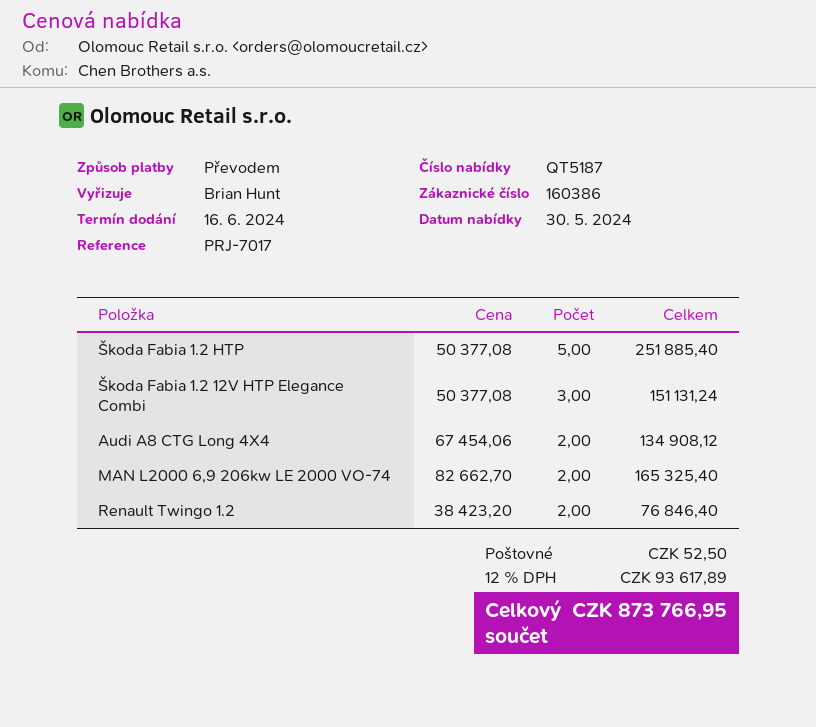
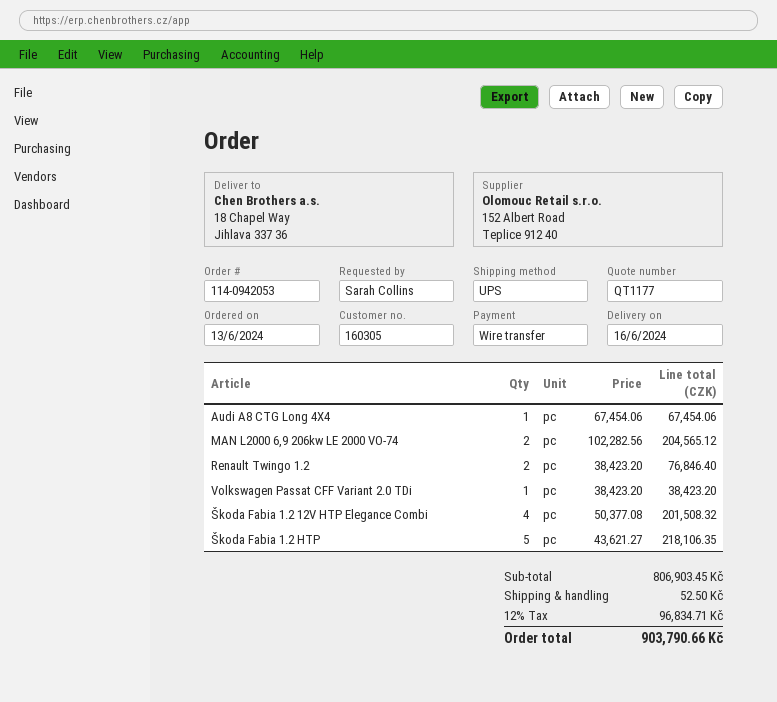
quote number: QT5187 -> QT1177
customer number: 160386 -> 160305
Škoda Fabia 1.2 HTP: 5 x 50377.08 = 251885.40 -> 5 x 43621.27 = 218106.35
Škoda Fabia 1.2 12V HTP Elegance Combi: 3 x 50377.08 = 151131.24 -> 4 x 50377.08 = 201508.32
Audi A8 CTG Long 4X4: 2 x 67454.06 = 134908.12 -> 1 x 67454.06 = 67454.06
MAN L2000 6,9 206kw LE 2000 VO-74: 2 x 82662.70 = 165325.40 -> 2 x 102282.56 = 204565.12
Volkswagen Passat CFF Variant 2.0 TDi: none -> 1 x 38423.20 = 38423.20
tax: 12% = 93617.89 -> 12% = 96834.71
total: 873766.95 -> 903790.66

